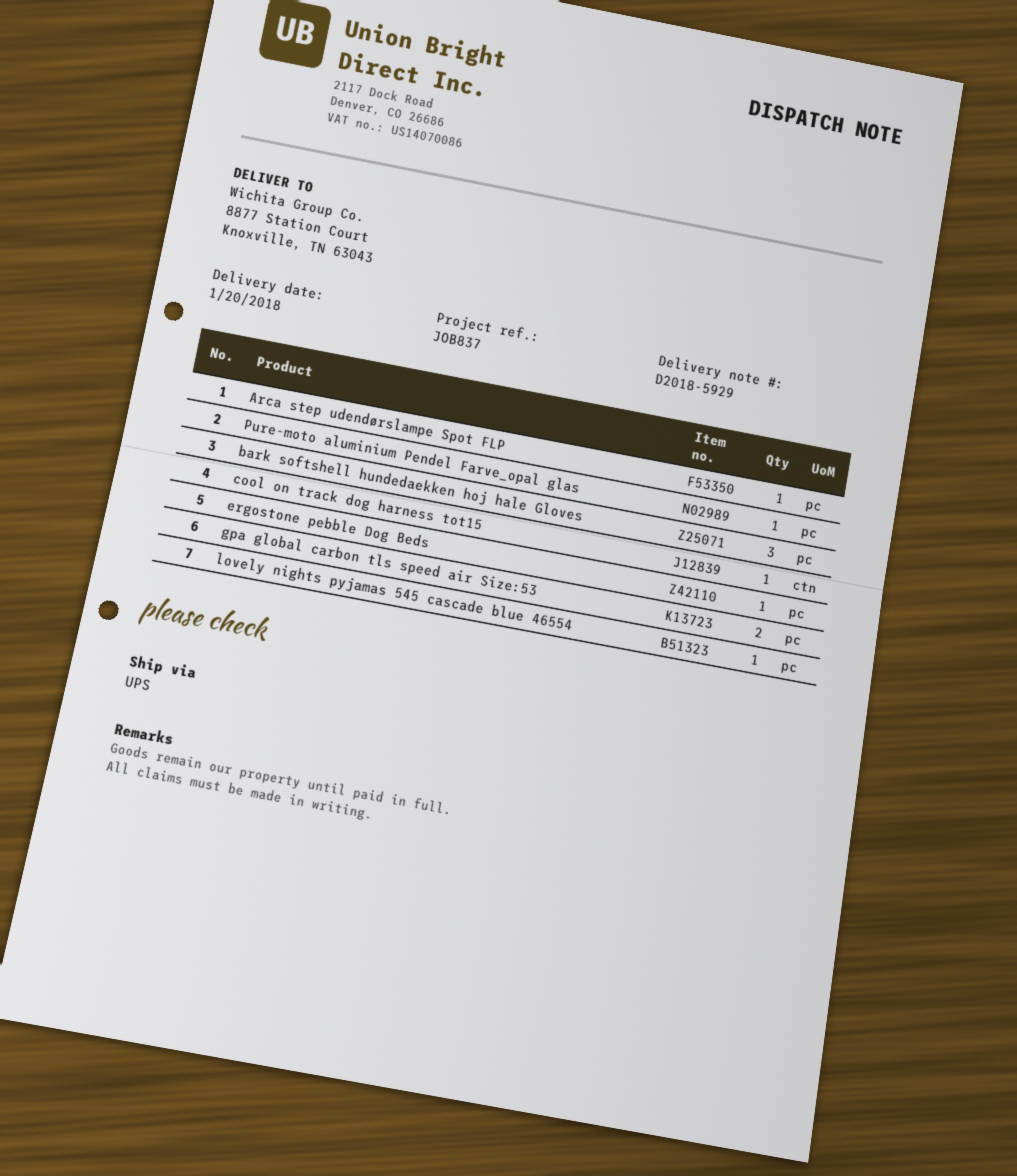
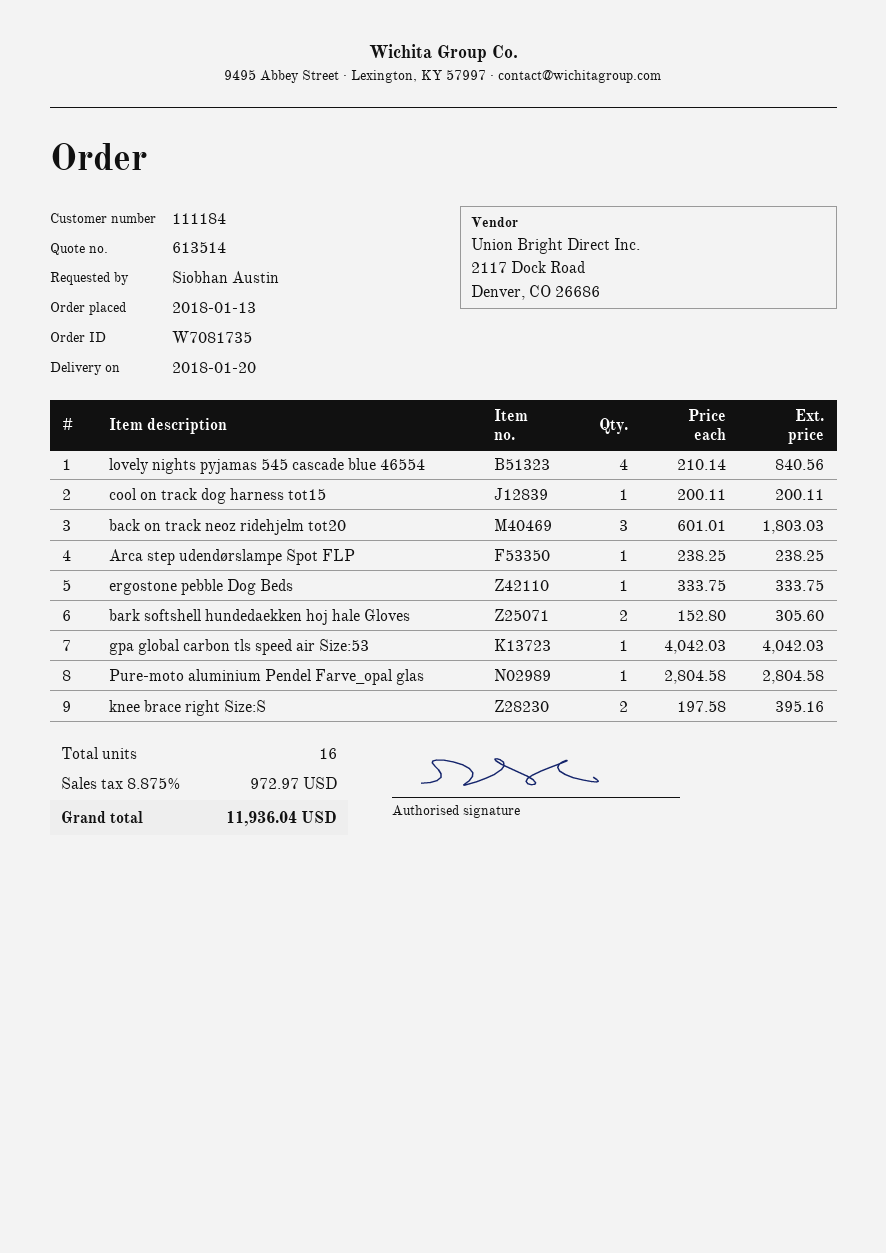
bark softshell hundedaekken hoj hale Gloves: 3 -> 2
gpa global carbon tls speed air Size:53: 2 -> 1
lovely nights pyjamas 545 cascade blue 46554: 1 -> 4
back on track neoz ridehjelm tot20: none -> 3
knee brace right Size:S: none -> 2

